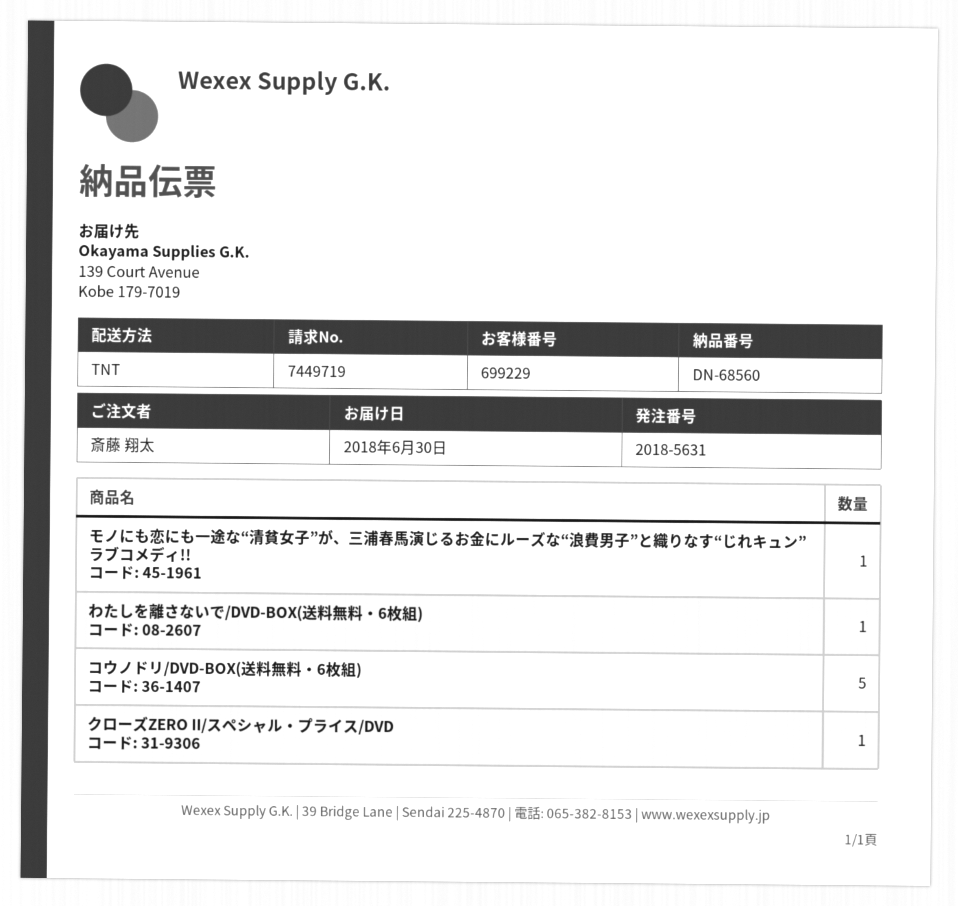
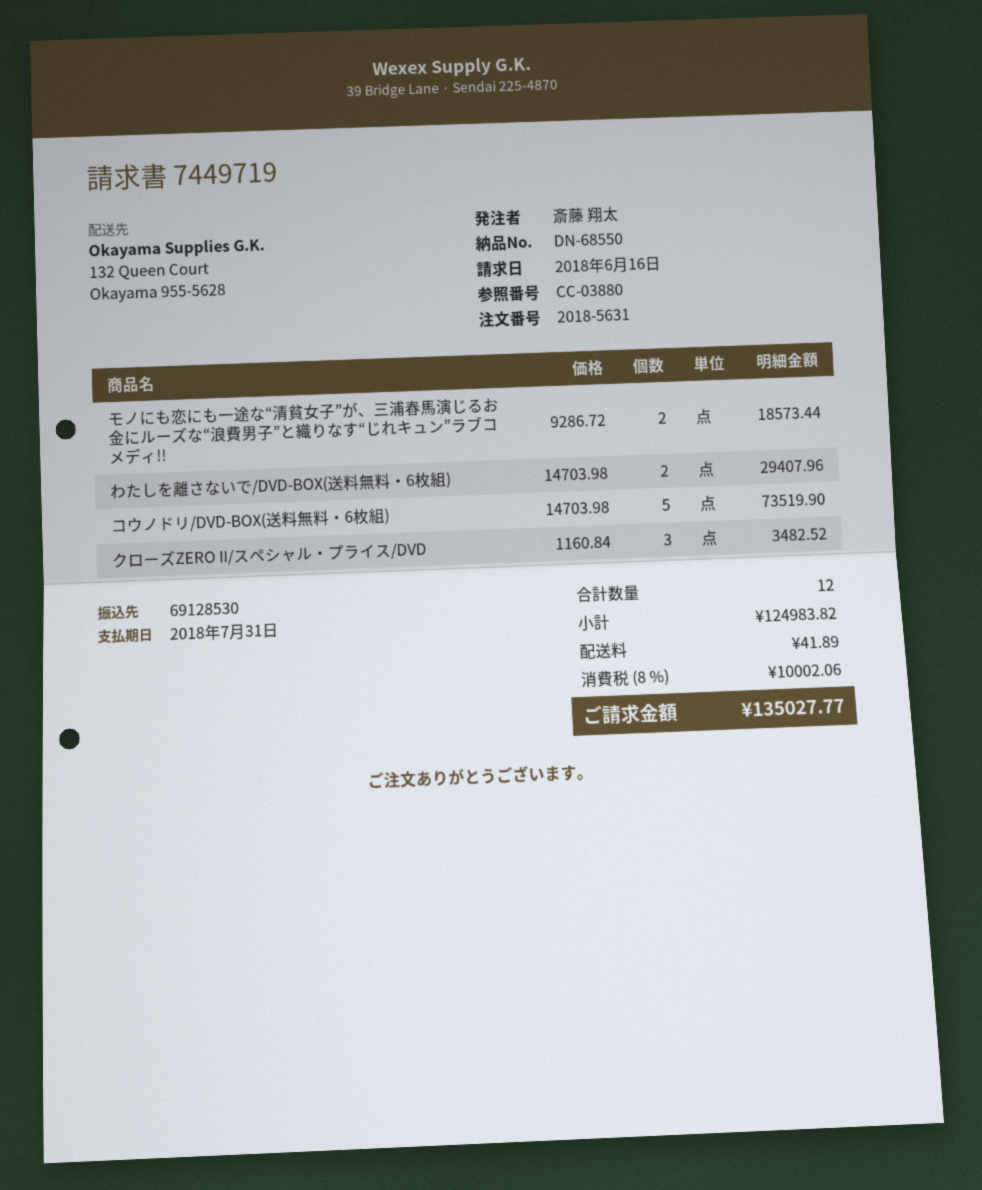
delivery note number: DN-68560 -> DN-68550
ship to: 139 Court Avenue, Kobe 179-7019 -> 132 Queen Court, Okayama 955-5628
モノにも恋にも一途な“清貧女子”が、三浦春馬演じるお金にルーズな“浪費男子”と織りなす“じれキュン”ラブコメディ!!: 1 -> 2
わたしを離さないで/DVD-BOX(送料無料・6枚組): 1 -> 2
クローズZERO II/スペシャル・プライス/DVD: 1 -> 3

